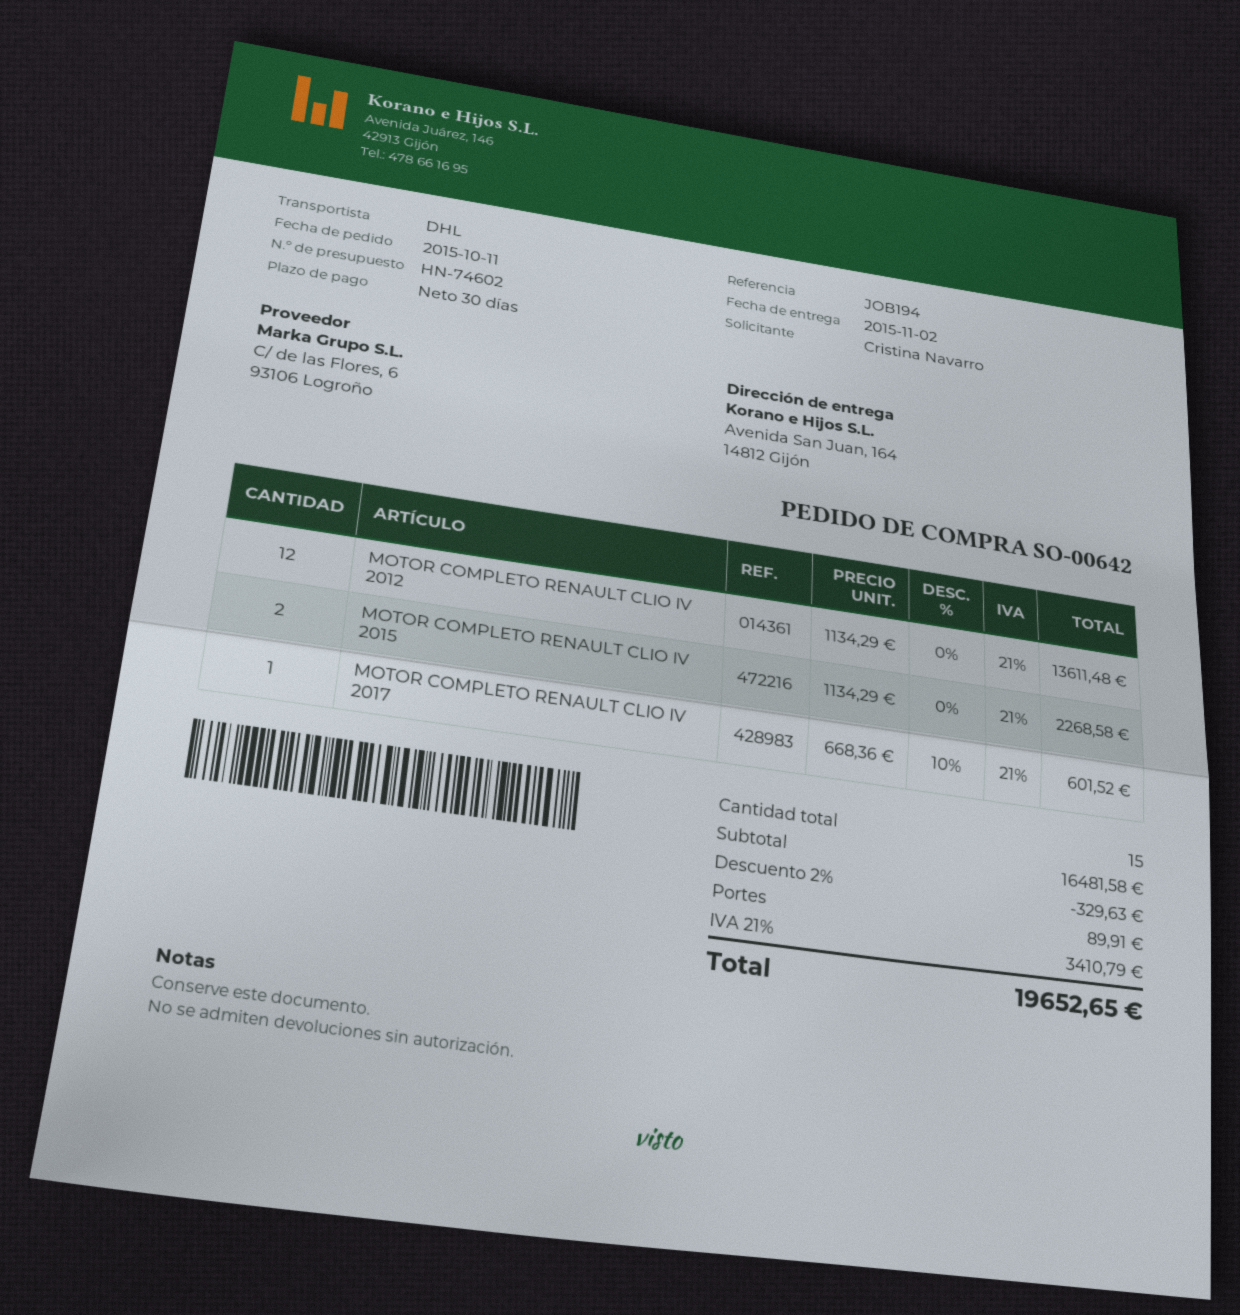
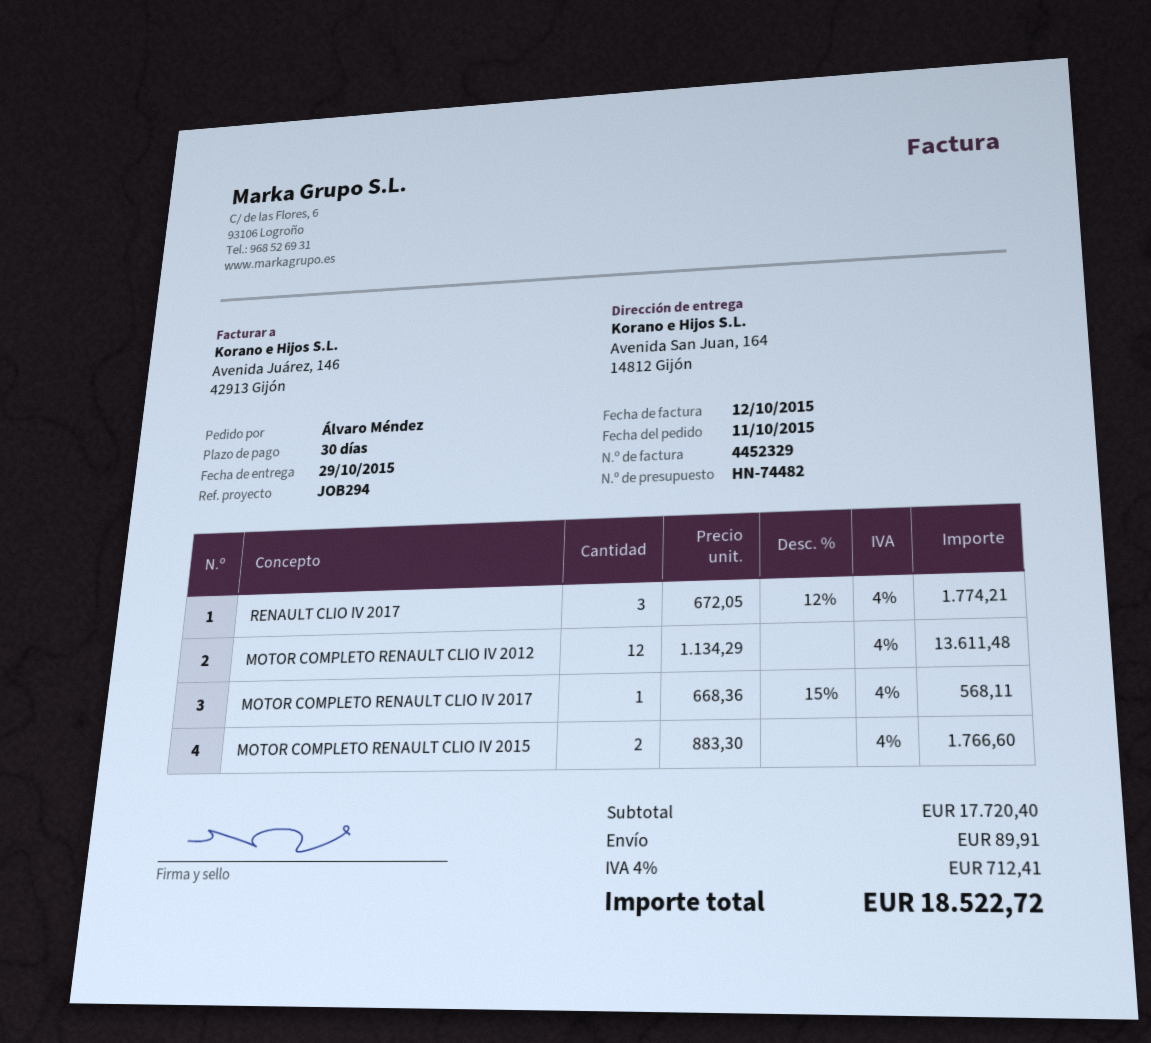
quote number: HN-74602 -> HN-74482
delivery date: 2015-11-02 -> 2015-10-29
reference: JOB194 -> JOB294
ordered by: Cristina Navarro -> Álvaro Méndez
MOTOR COMPLETO RENAULT CLIO IV 2015: 2 x 1134.29 = 2268.58 -> 2 x 883.30 = 1766.60
MOTOR COMPLETO RENAULT CLIO IV 2017: 1 x 668.36 - 10% = 601.52 -> 1 x 668.36 - 15% = 568.11
RENAULT CLIO IV 2017: none -> 3 x 672.05 - 12% = 1774.21
subtotal: 16481.58 -> 17720.40
discount: 2% = 329.63 -> none
tax: 21% = 3410.79 -> 4% = 712.41
total: 19652.65 -> 18522.72

